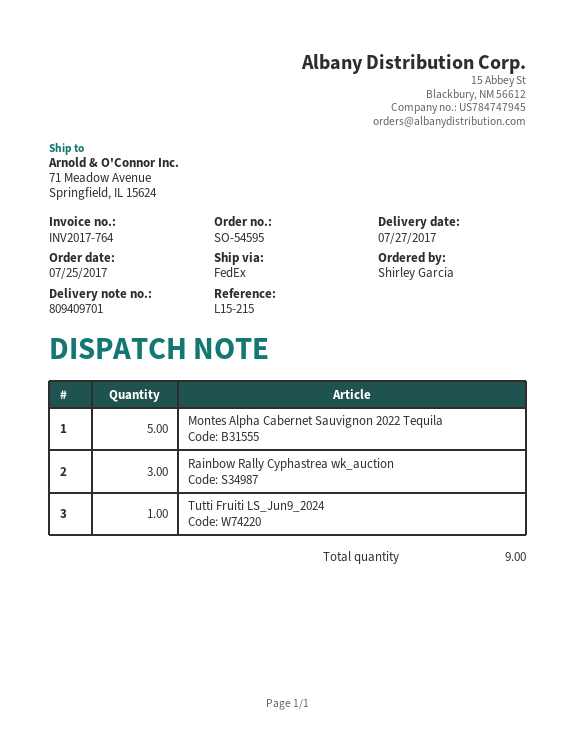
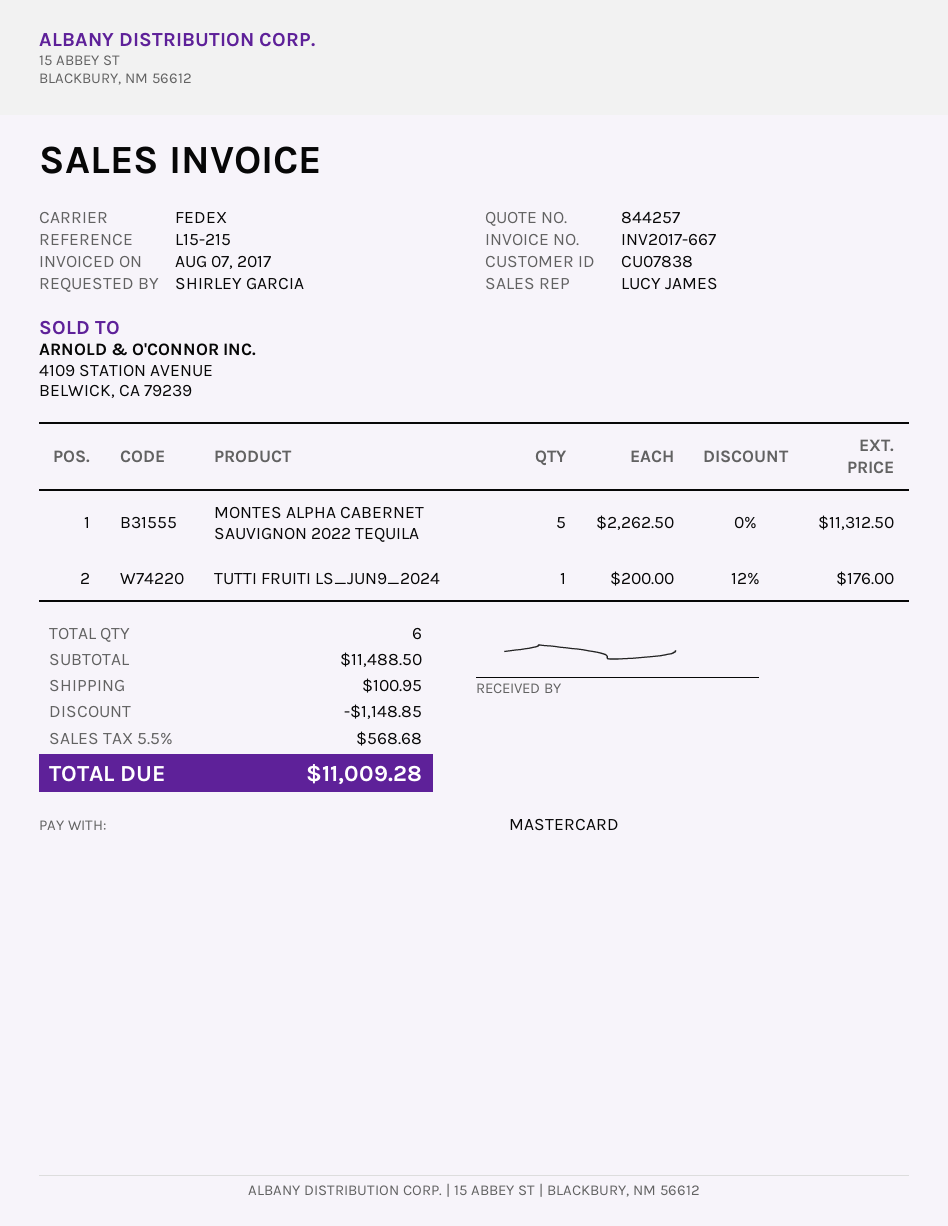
invoice number: INV2017-764 -> INV2017-667
Rainbow Rally Cyphastrea wk_auction: 3 -> none
total quantity: 9 -> 6

